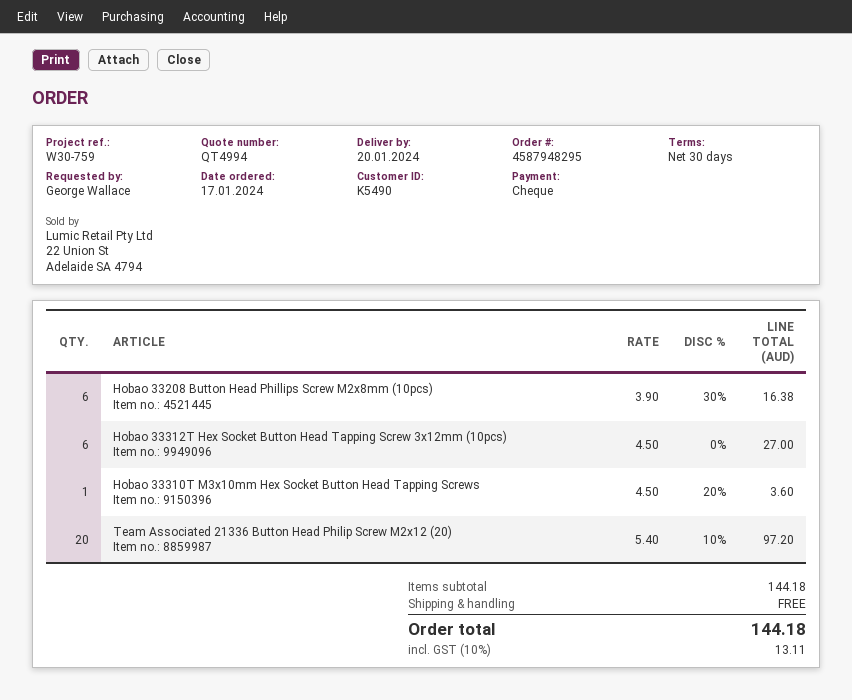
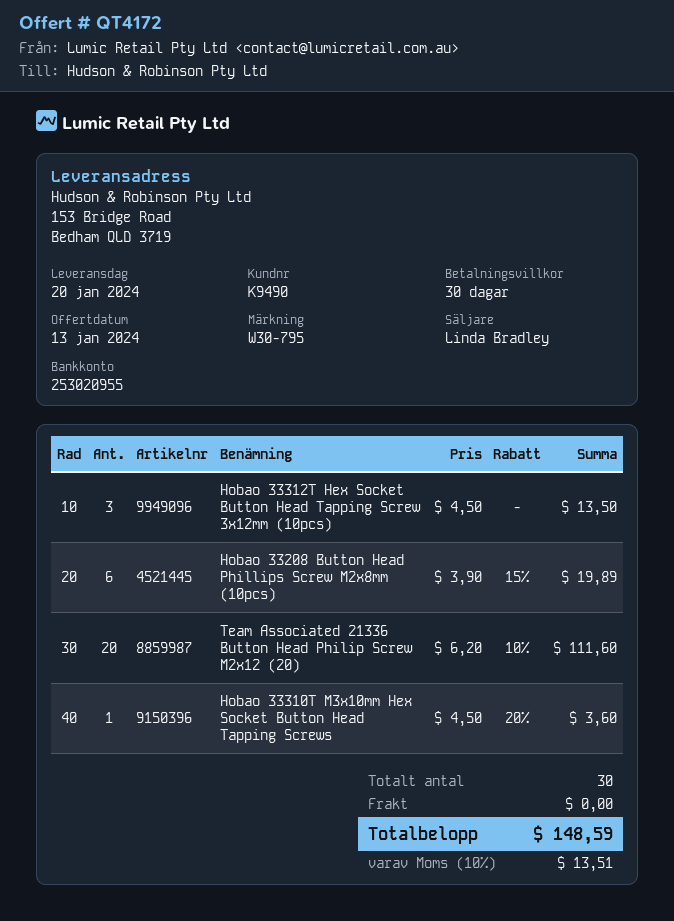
quote number: QT4994 -> QT4172
customer number: K5490 -> K9490
reference: W30-759 -> W30-795
Hobao 33208 Button Head Phillips Screw M2x8mm (10pcs): 6 x 3.90 - 30% = 16.38 -> 6 x 3.90 - 15% = 19.89
Hobao 33312T Hex Socket Button Head Tapping Screw 3x12mm (10pcs): 6 x 4.50 = 27.00 -> 3 x 4.50 = 13.50
Team Associated 21336 Button Head Philip Screw M2x12 (20): 20 x 5.40 - 10% = 97.20 -> 20 x 6.20 - 10% = 111.60
tax: 10% = 13.11 -> 10% = 13.51
total: 144.18 -> 148.59

